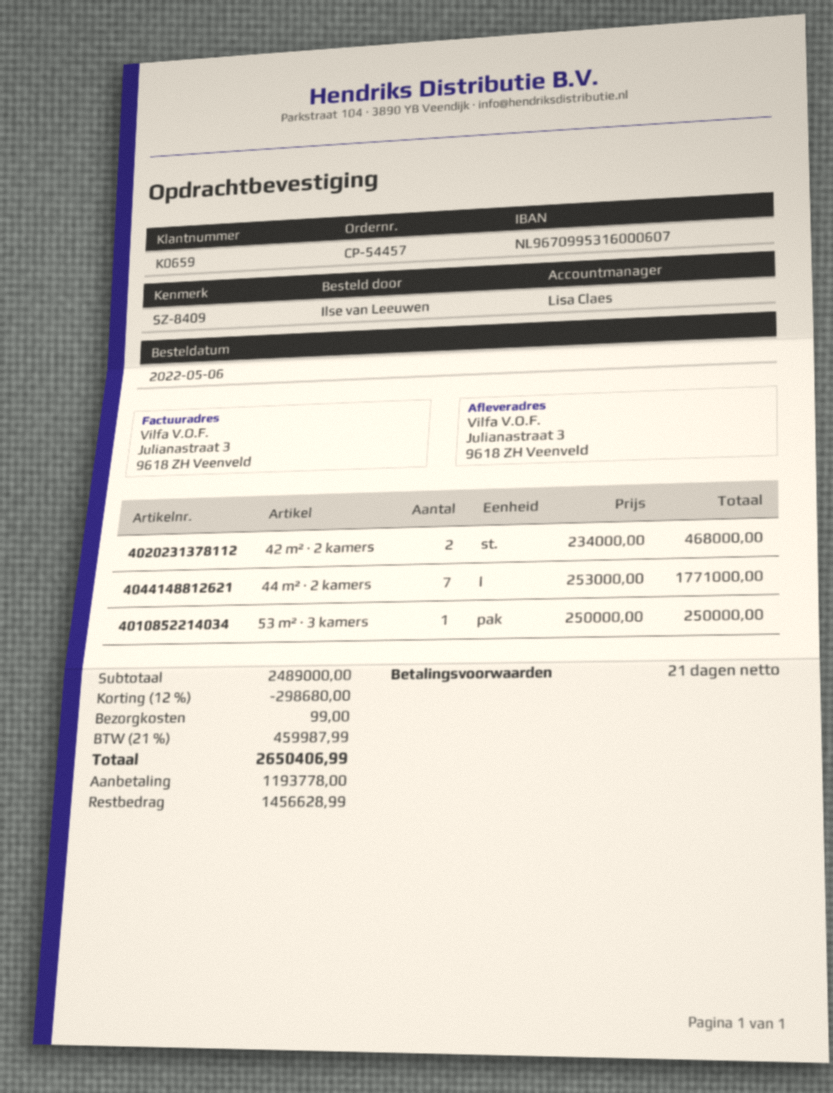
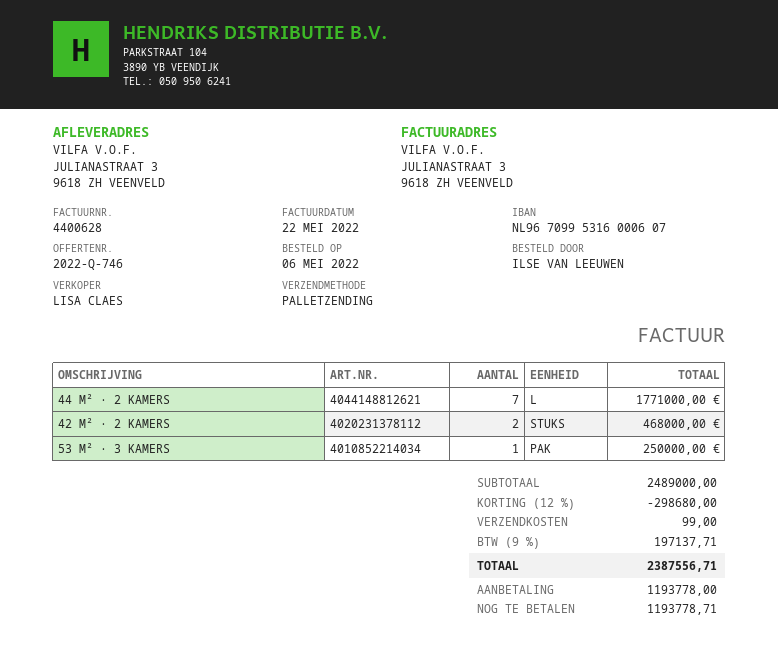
tax: 21% = 459987.99 -> 9% = 197137.71
total: 2650406.99 -> 2387556.71
balance: 1456628.99 -> 1193778.71

